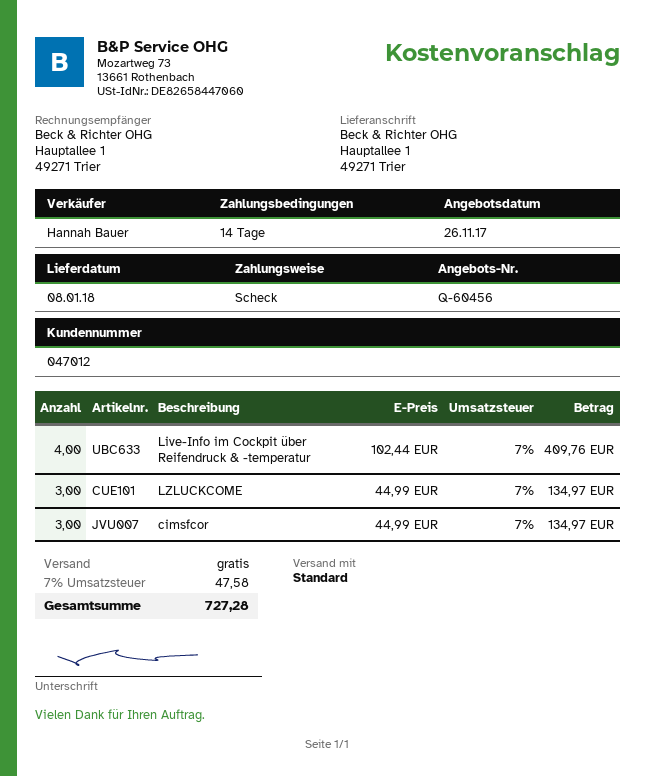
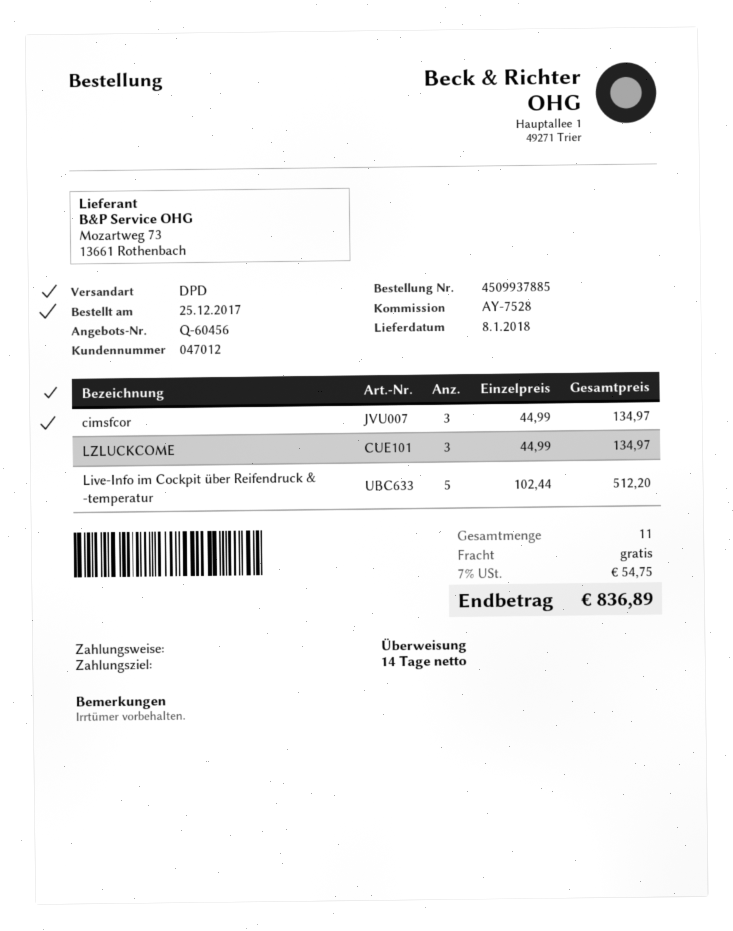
payment method: cheque -> bank transfer
shipping method: standard -> DPD
Live-Info im Cockpit über Reifendruck & -temperatur: 4 x 102.44 = 409.76 -> 5 x 102.44 = 512.20
tax: 7% = 47.58 -> 7% = 54.75
total: 727.28 -> 836.89

